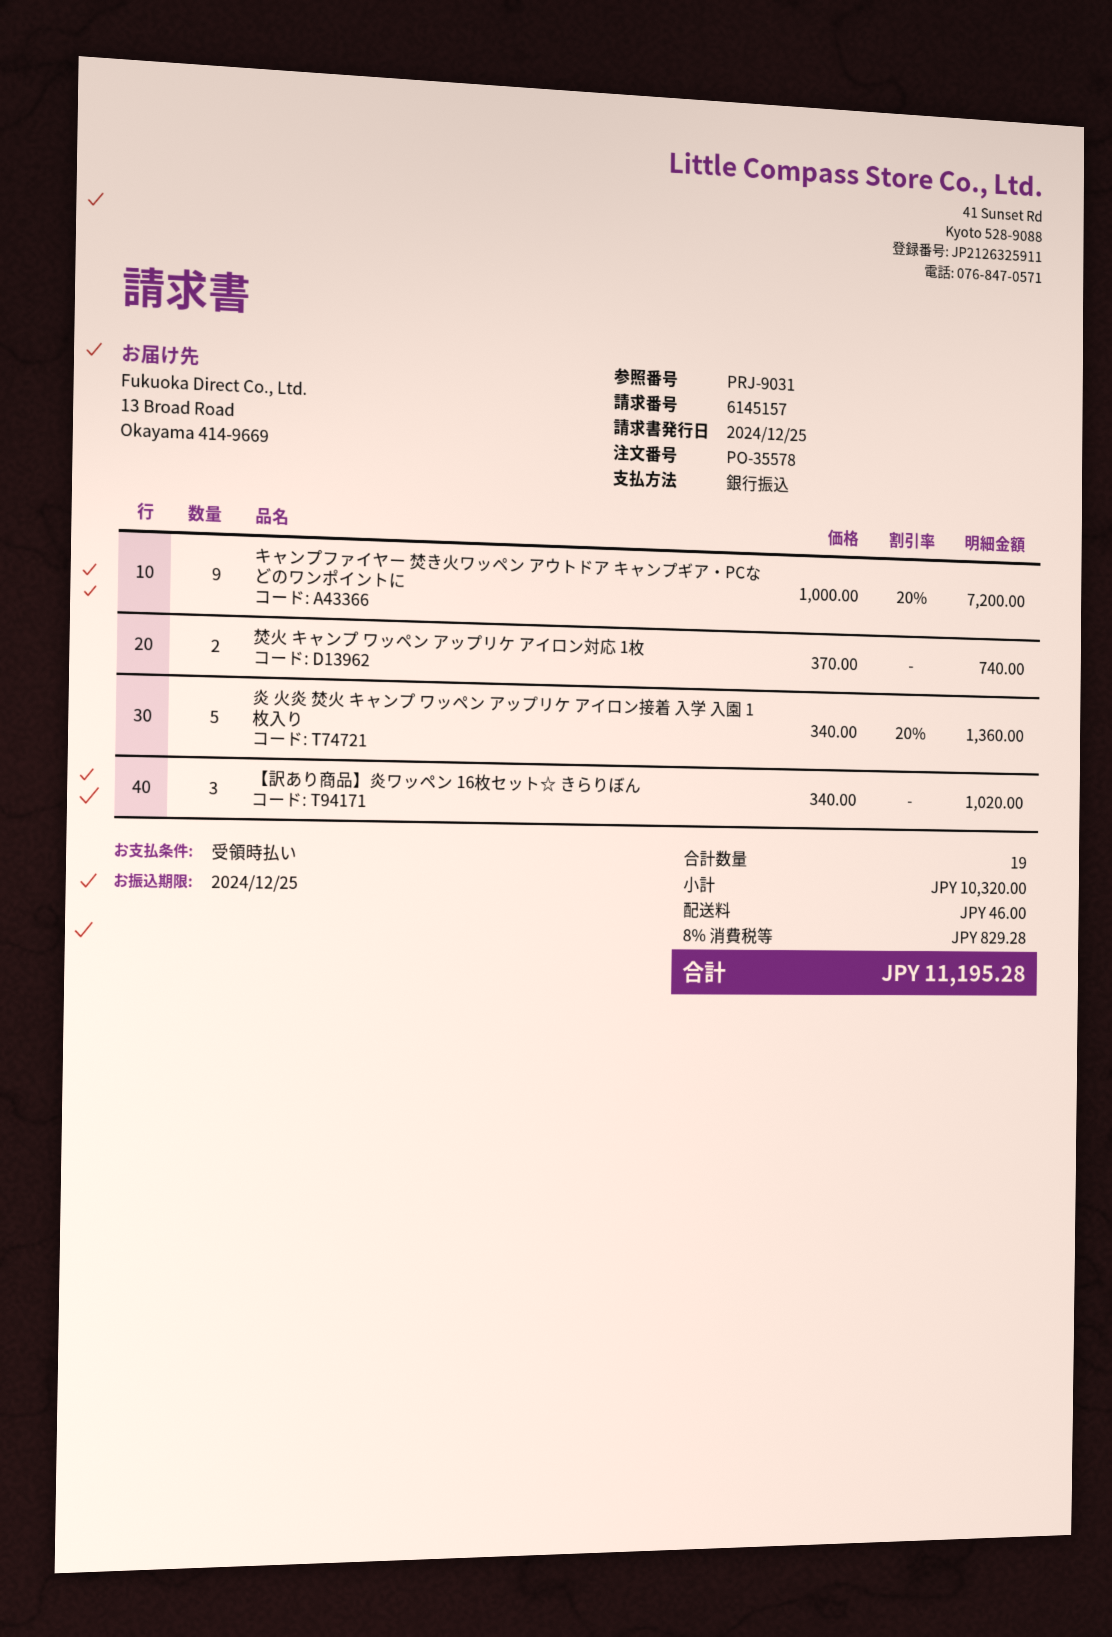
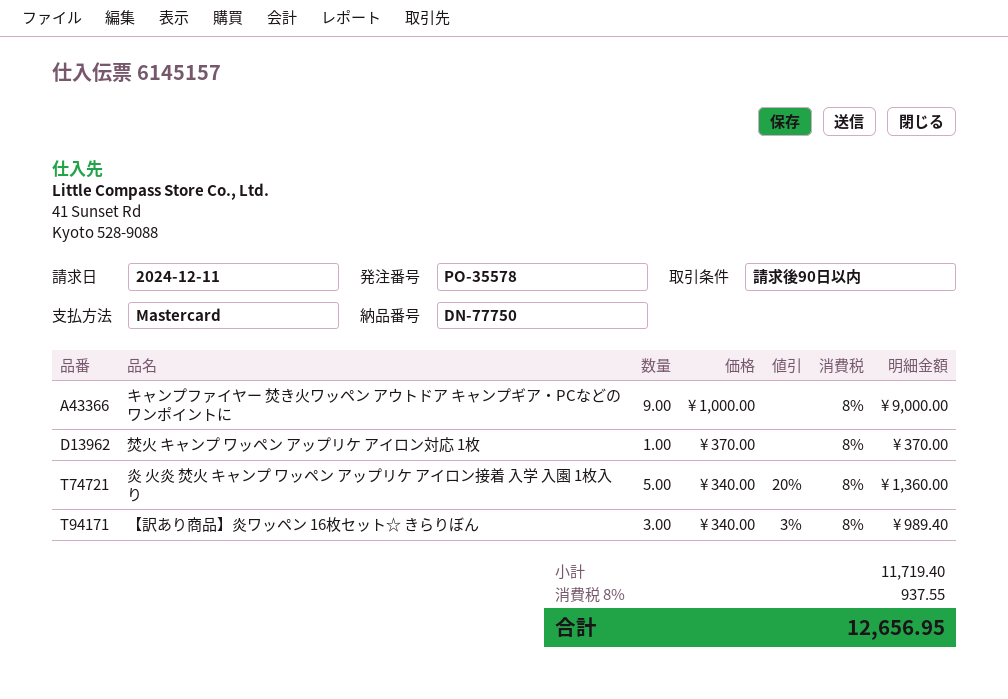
invoice date: 2024-12-25 -> 2024-12-11
payment terms: on receipt -> 90 days
payment method: bank transfer -> Mastercard
キャンプファイヤー 焚き火ワッペン アウトドア キャンプギア・PCなどのワンポイントに: 9 x 1000.00 - 20% = 7200.00 -> 9 x 1000.00 = 9000.00
焚火 キャンプ ワッペン アップリケ アイロン対応 1枚: 2 x 370.00 = 740.00 -> 1 x 370.00 = 370.00
【訳あり商品】炎ワッペン 16枚セット☆ きらりぼん: 3 x 340.00 = 1020.00 -> 3 x 340.00 - 3% = 989.40
subtotal: 10320.00 -> 11719.40
shipping: 46.00 -> none
tax: 8% = 829.28 -> 8% = 937.55
total: 11195.28 -> 12656.95

